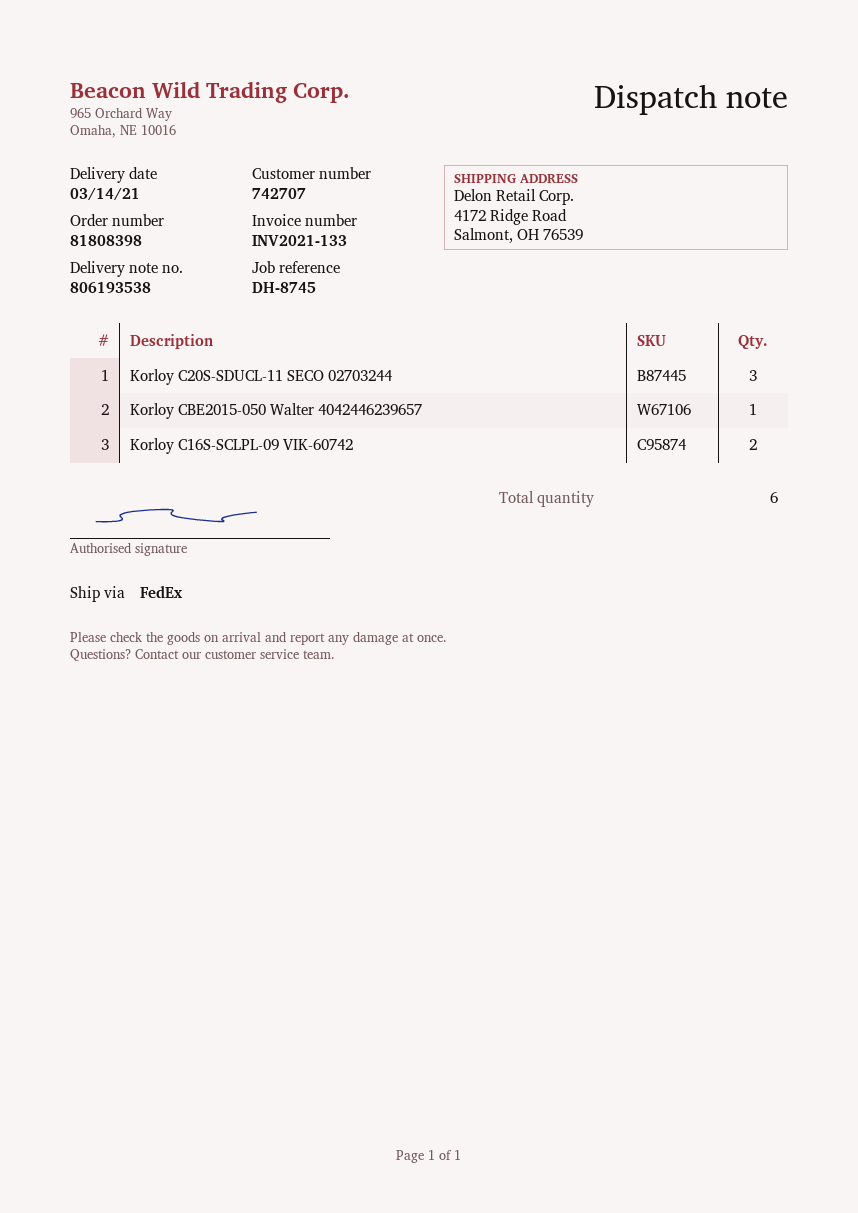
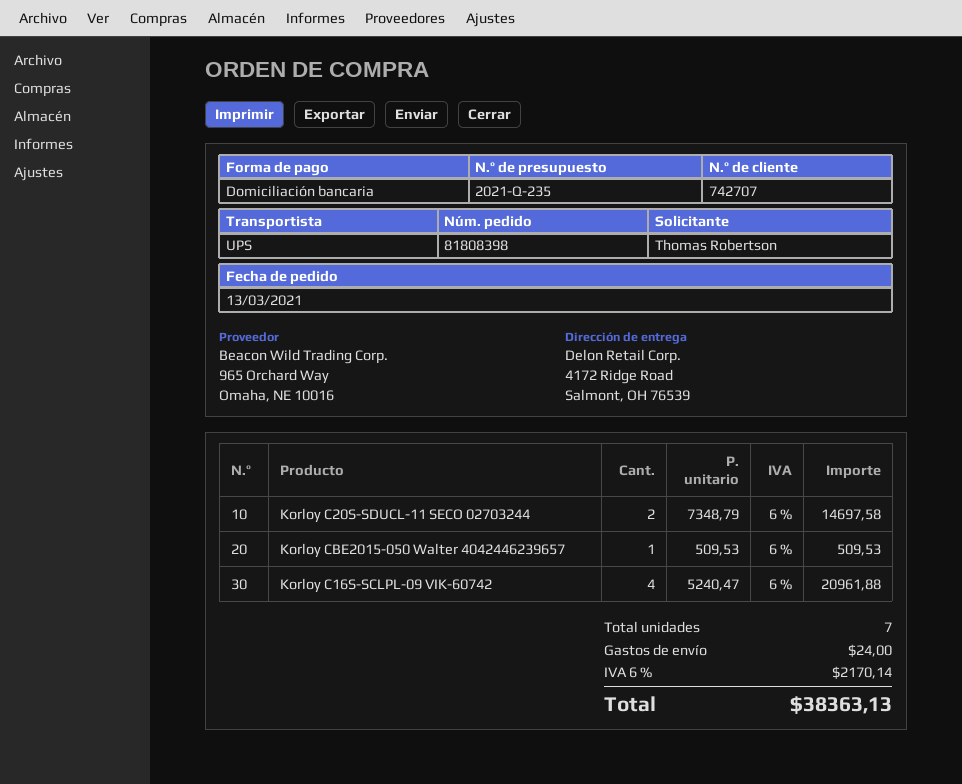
shipping method: FedEx -> UPS
Korloy C20S-SDUCL-11 SECO 02703244: 3 -> 2
Korloy C16S-SCLPL-09 VIK-60742: 2 -> 4
total quantity: 6 -> 7

